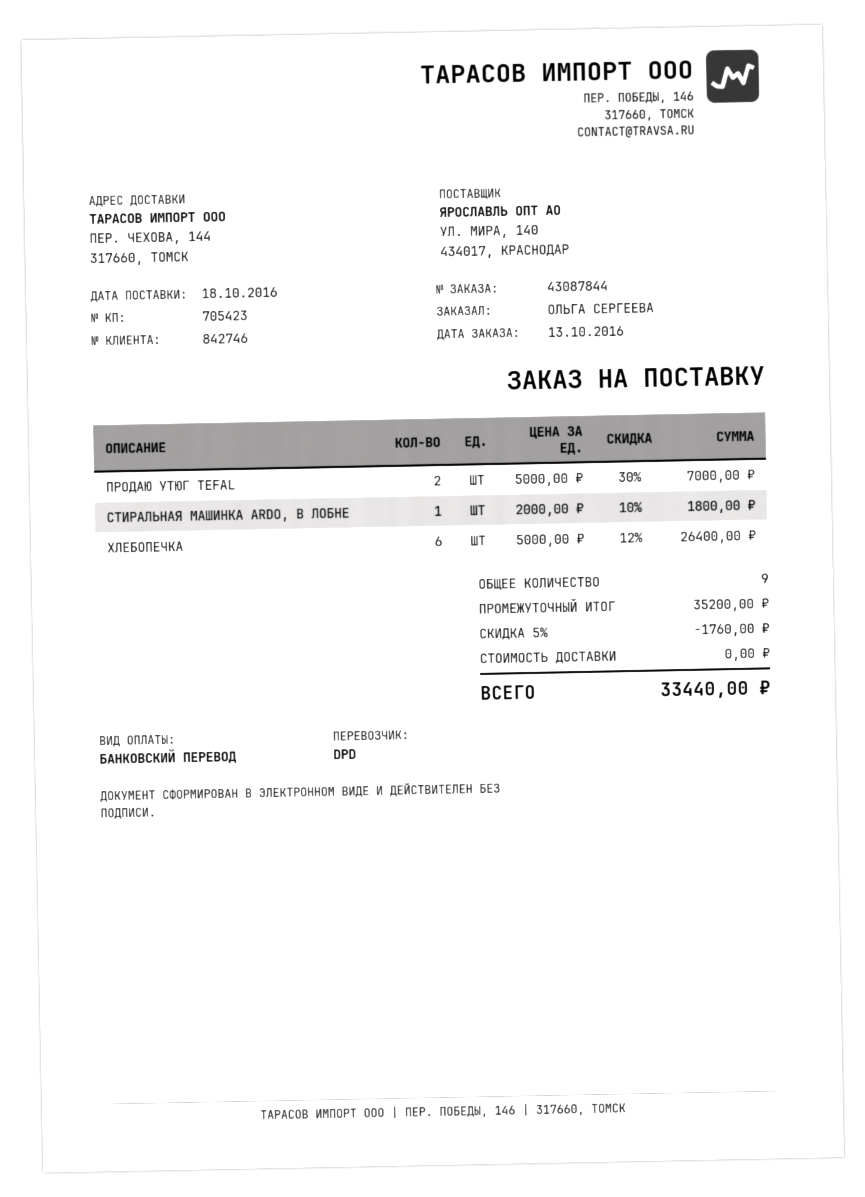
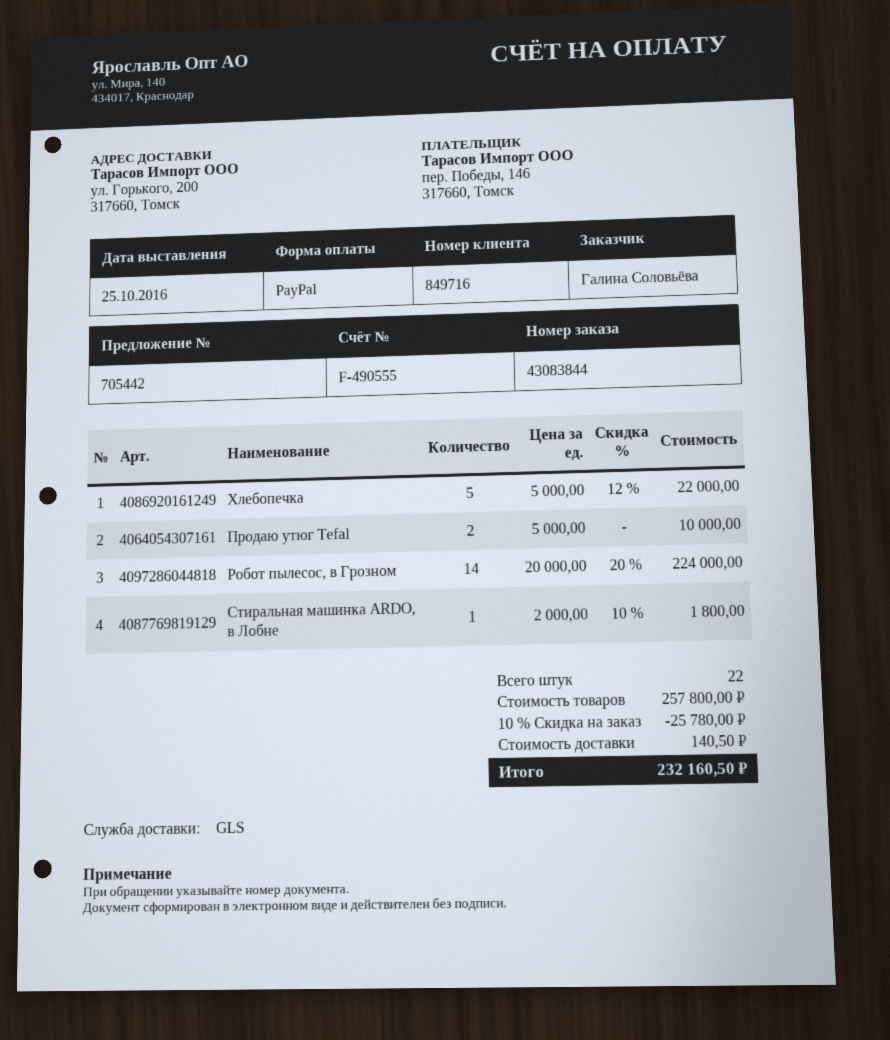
quote number: 705423 -> 705442
order number: 43087844 -> 43083844
customer number: 842746 -> 849716
ordered by: ОЛЬГА СЕРГЕЕВА -> Галина Соловьёва
payment method: bank transfer -> PayPal
shipping method: DPD -> GLS
ship to: ПЕР. ЧЕХОВА, 144, 317660, ТОМСК -> ул. Горького, 200, 317660, Томск
ПРОДАЮ УТЮГ TEFAL: 2 x 5000.00 - 30% = 7000.00 -> 2 x 5000.00 = 10000.00
ХЛЕБОПЕЧКА: 6 x 5000.00 - 12% = 26400.00 -> 5 x 5000.00 - 12% = 22000.00
Робот пылесос, в Грозном: none -> 14 x 20000.00 - 20% = 224000.00
total quantity: 9 -> 22
subtotal: 35200.00 -> 257800.00
discount: 5% = 1760.00 -> 10% = 25780.00
shipping: 0.00 -> 140.50
total: 33440.00 -> 232160.50

